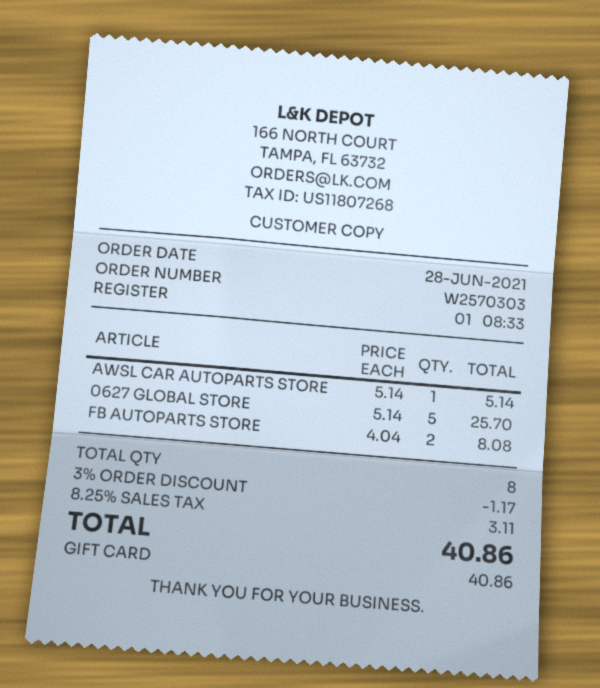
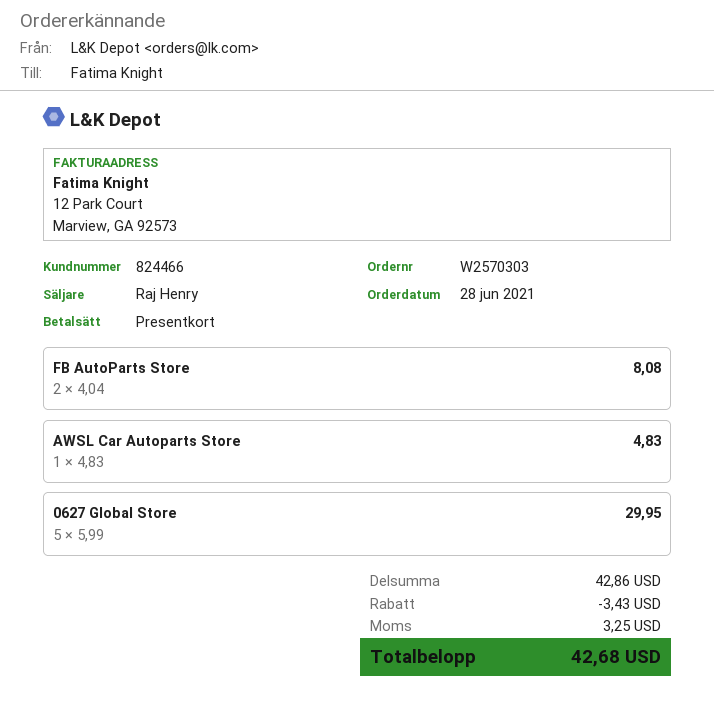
AWSL CAR AUTOPARTS STORE: 1 x 5.14 = 5.14 -> 1 x 4.83 = 4.83
0627 GLOBAL STORE: 5 x 5.14 = 25.70 -> 5 x 5.99 = 29.95
discount: 1.17 -> 3.43
tax: 3.11 -> 3.25
total: 40.86 -> 42.68

